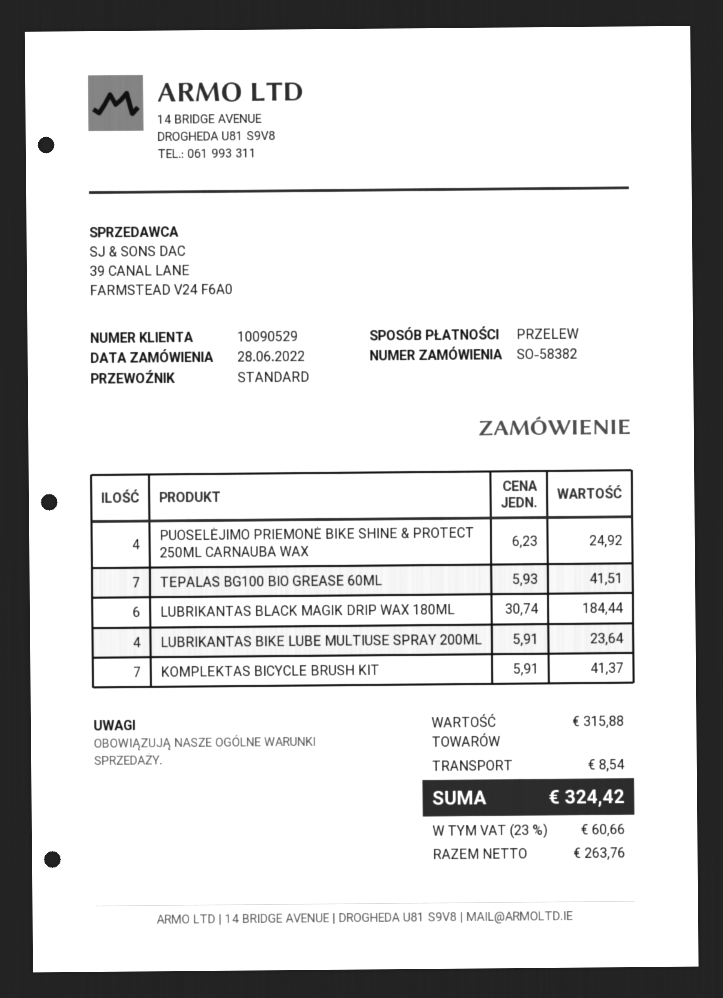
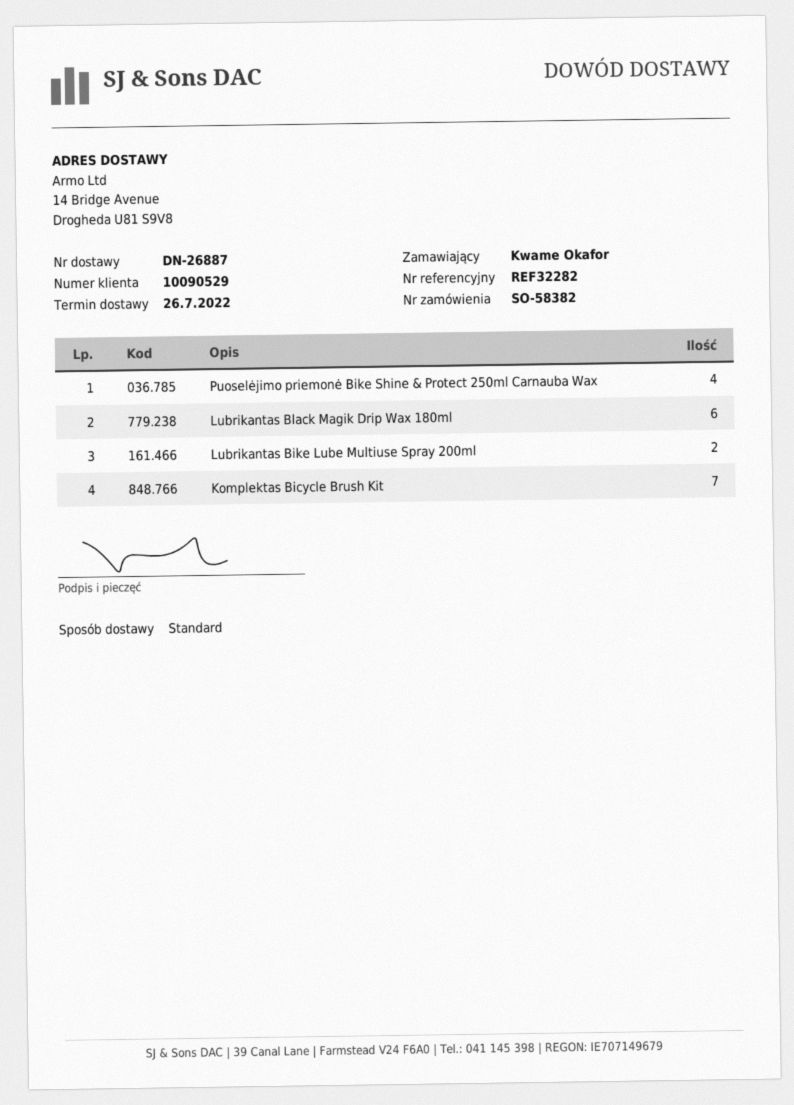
TEPALAS BG100 BIO GREASE 60ML: 7 -> none
LUBRIKANTAS BIKE LUBE MULTIUSE SPRAY 200ML: 4 -> 2

